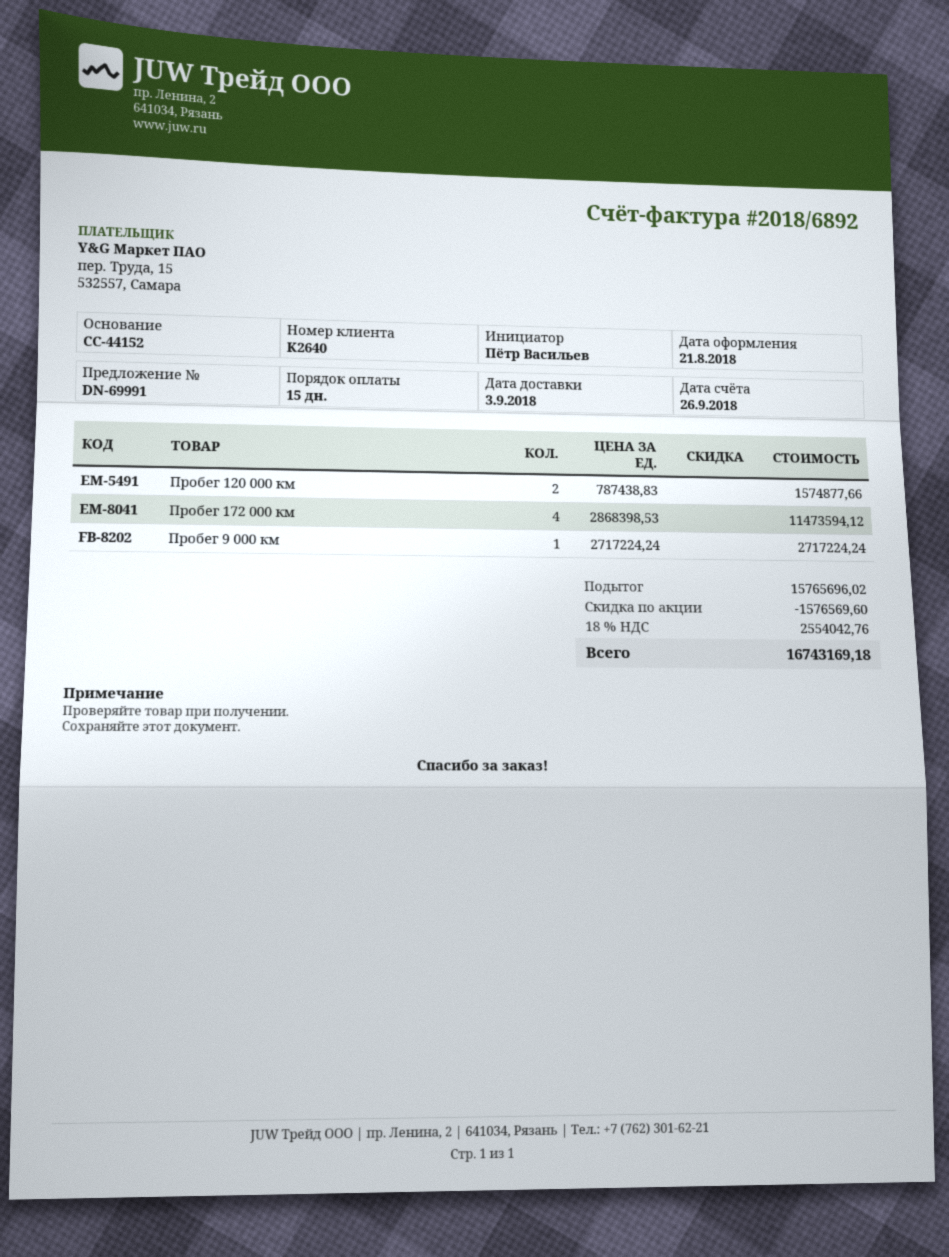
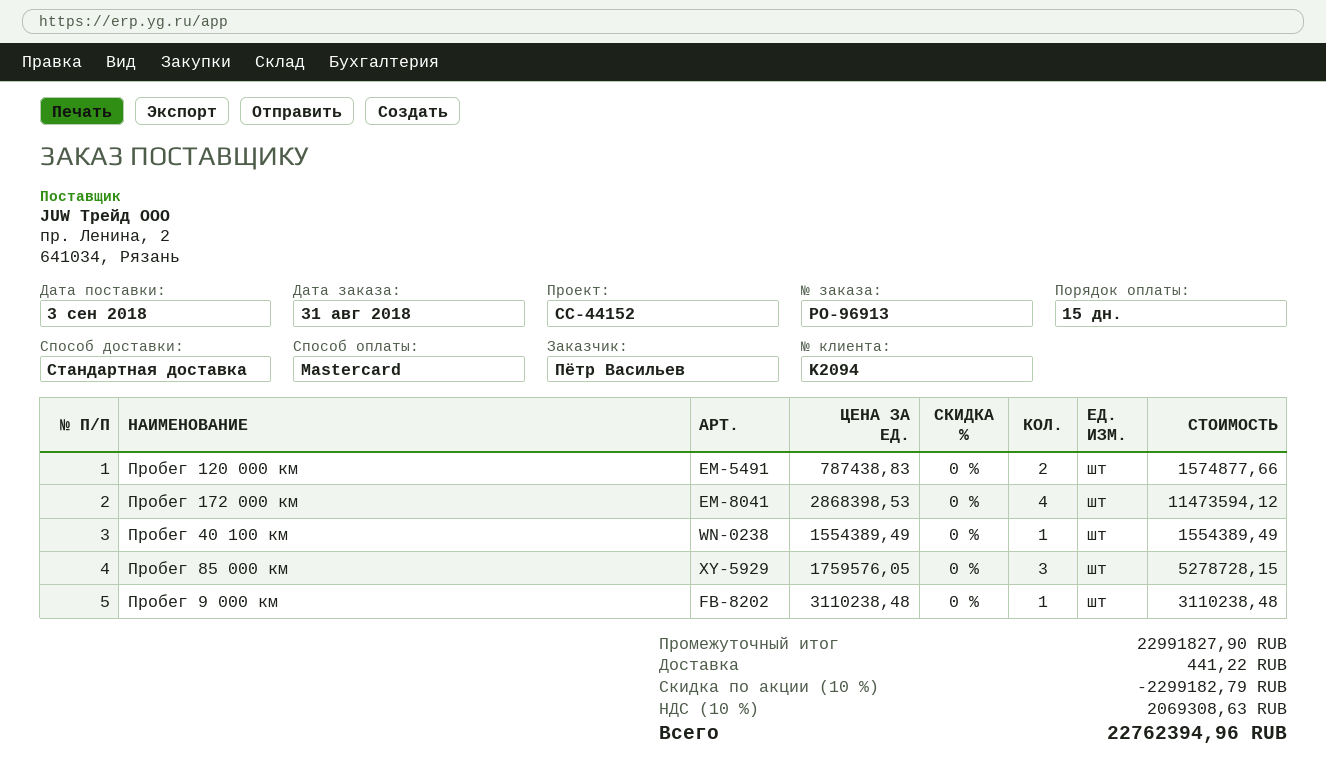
order date: 2018-08-21 -> 2018-08-31
customer number: K2640 -> K2094
Пробег 9 000 км: 1 x 2717224.24 = 2717224.24 -> 1 x 3110238.48 = 3110238.48
Пробег 40 100 км: none -> 1 x 1554389.49 = 1554389.49
Пробег 85 000 км: none -> 3 x 1759576.05 = 5278728.15
subtotal: 15765696.02 -> 22991827.90
discount: 1576569.60 -> 2299182.79
shipping: none -> 441.22
tax: 18% = 2554042.76 -> 10% = 2069308.63
total: 16743169.18 -> 22762394.96

